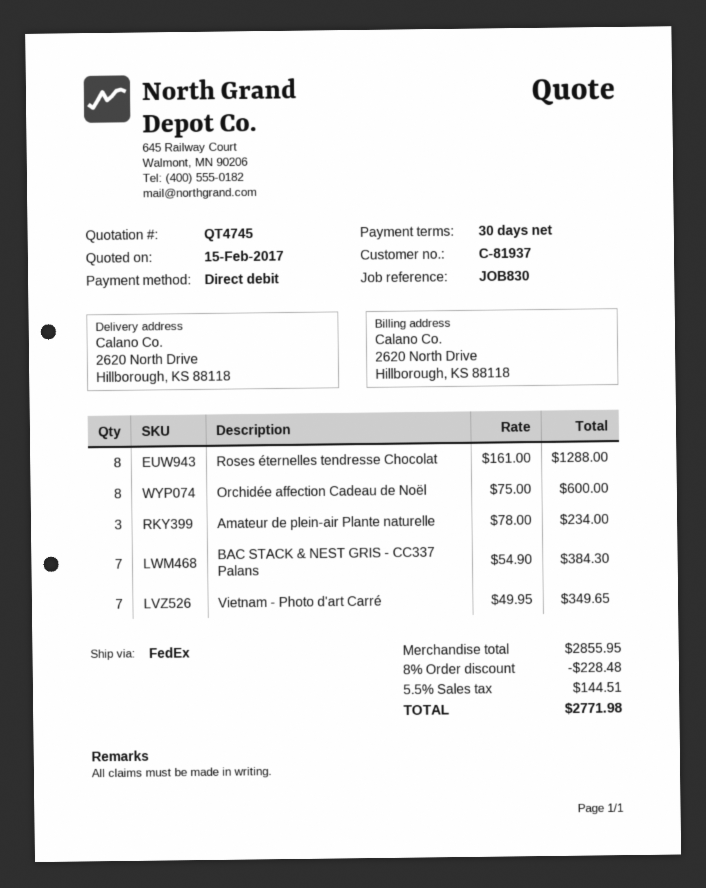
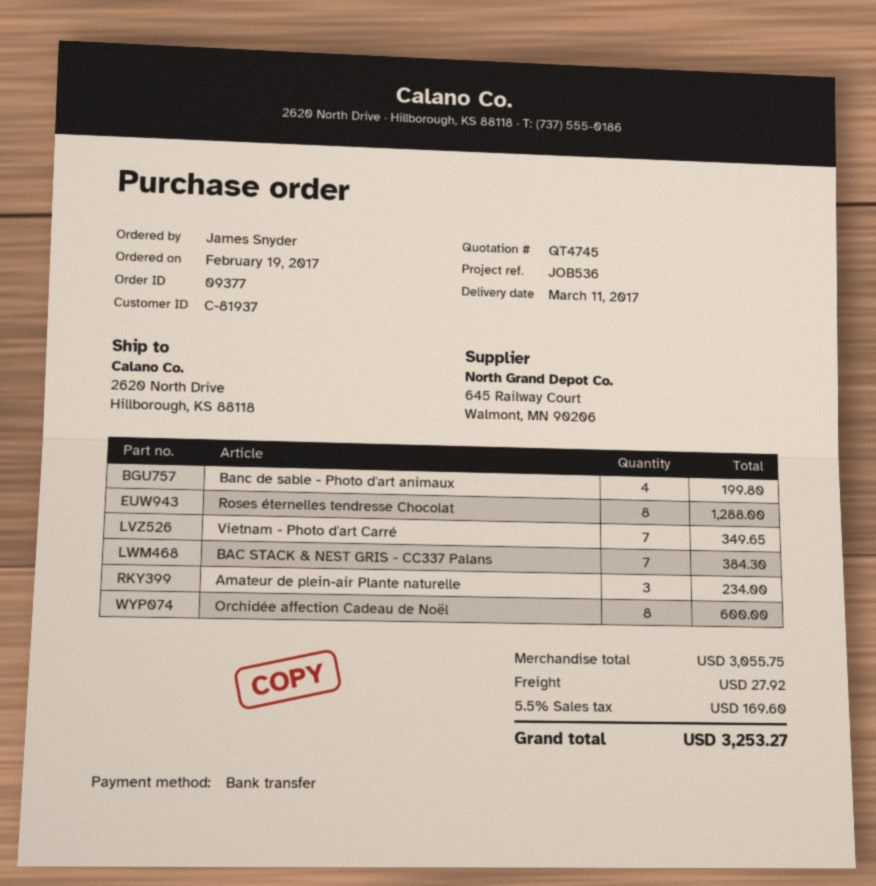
reference: JOB830 -> JOB536
payment method: direct debit -> bank transfer
Banc de sable - Photo d'art animaux: none -> 4 for 199.80
subtotal: 2855.95 -> 3055.75
discount: 8% = 228.48 -> none
shipping: none -> 27.92
tax: 5.5% = 144.51 -> 5.5% = 169.60
total: 2771.98 -> 3253.27

